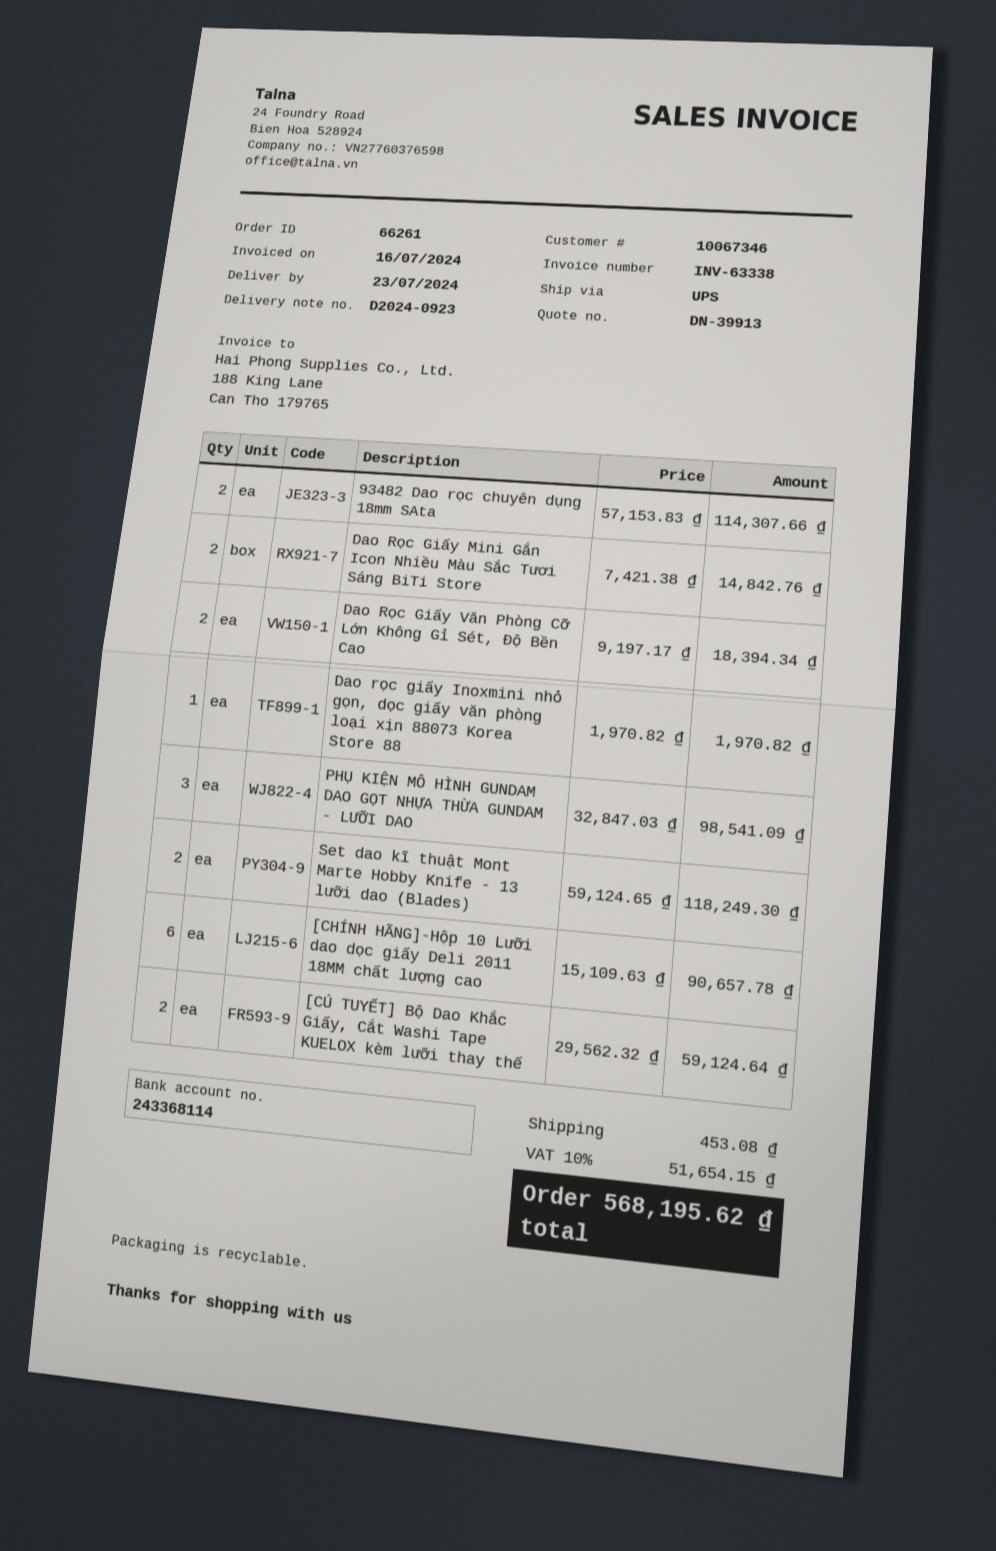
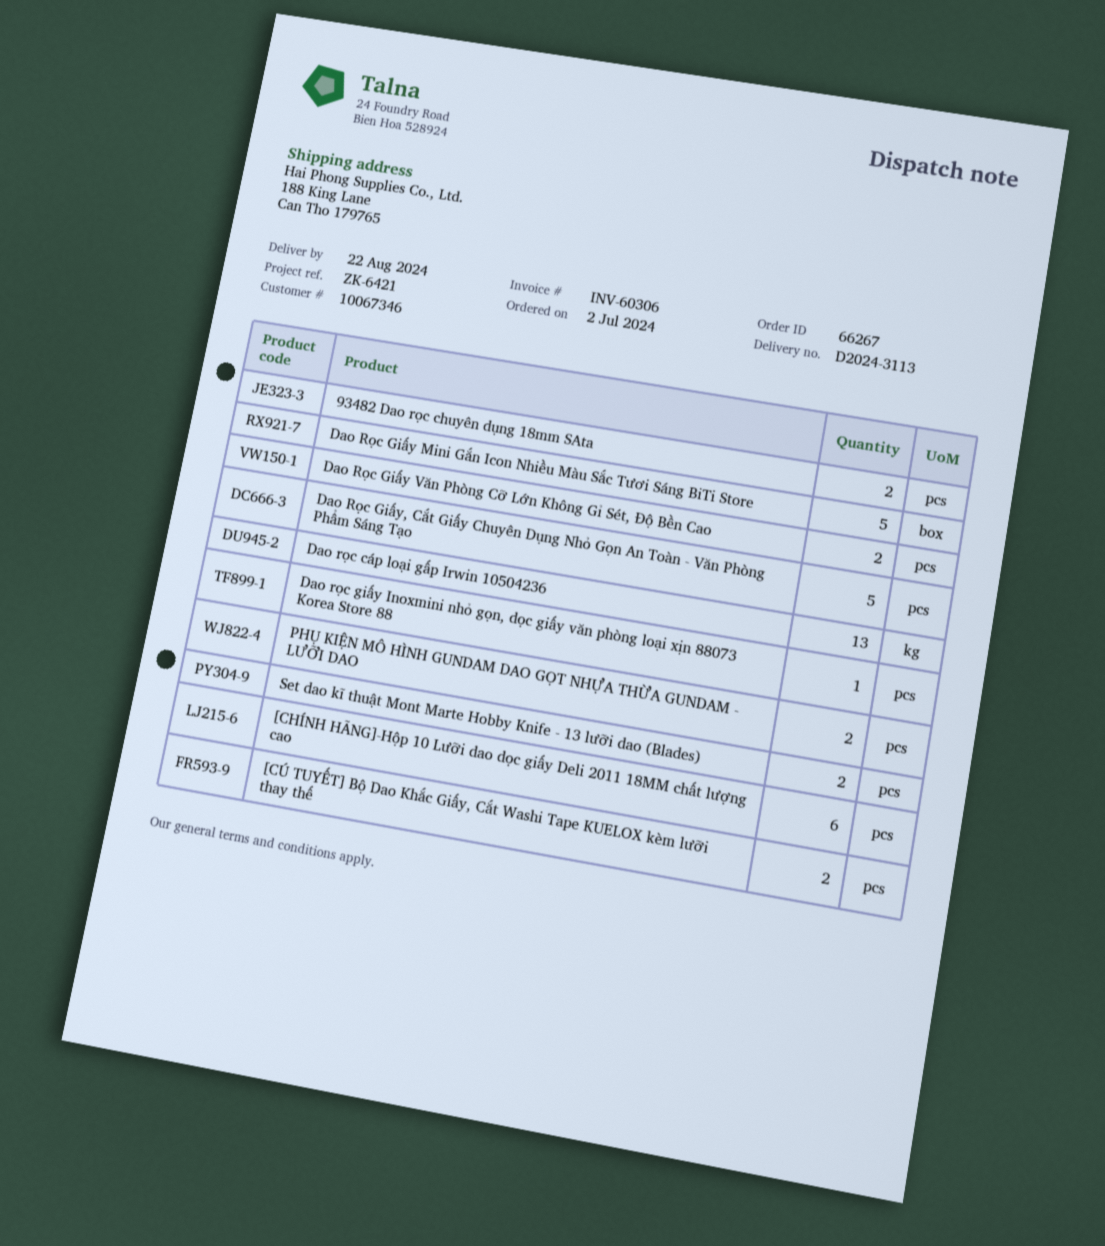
order number: 66261 -> 66267
delivery note number: D2024-0923 -> D2024-3113
delivery date: 2024-07-23 -> 2024-08-22
invoice number: INV-63338 -> INV-60306
Dao Rọc Giấy Mini Gắn Icon Nhiều Màu Sắc Tươi Sáng BiTi Store: 2 -> 5
PHỤ KIỆN MÔ HÌNH GUNDAM DAO GỌT NHỰA THỪA GUNDAM - LƯỠI DAO: 3 -> 2
Dao Rọc Giấy, Cắt Giấy Chuyên Dụng Nhỏ Gọn An Toàn - Văn Phòng Phẩm Sáng Tạo: none -> 5
Dao rọc cáp loại gấp Irwin 10504236: none -> 13

